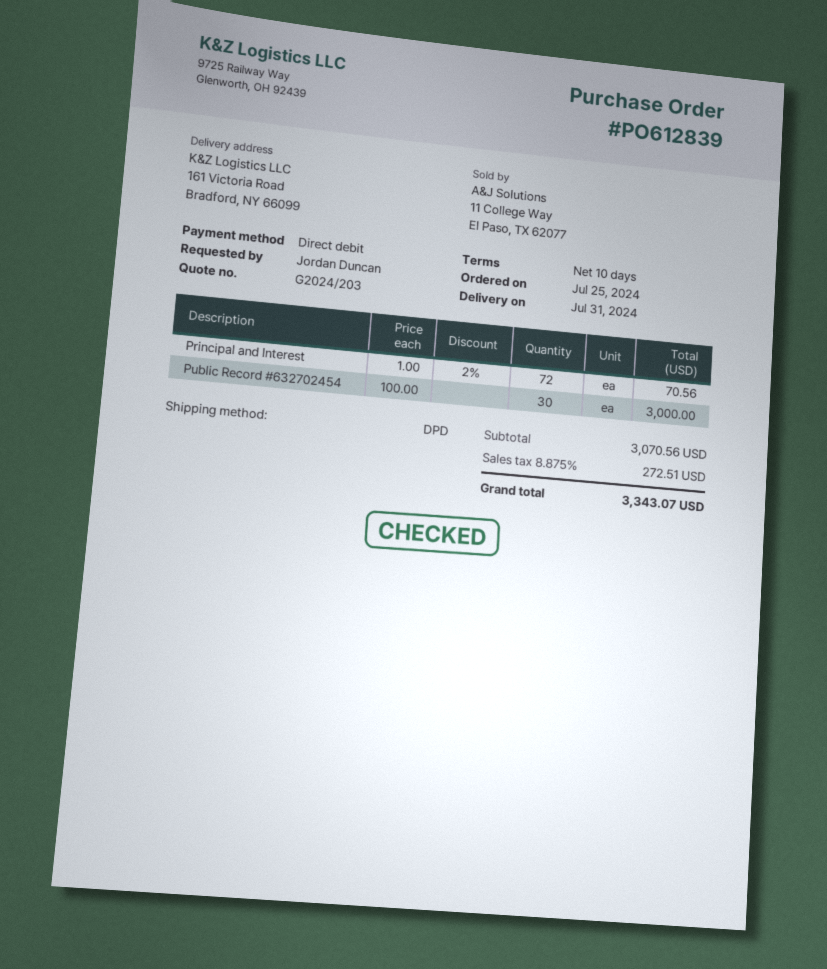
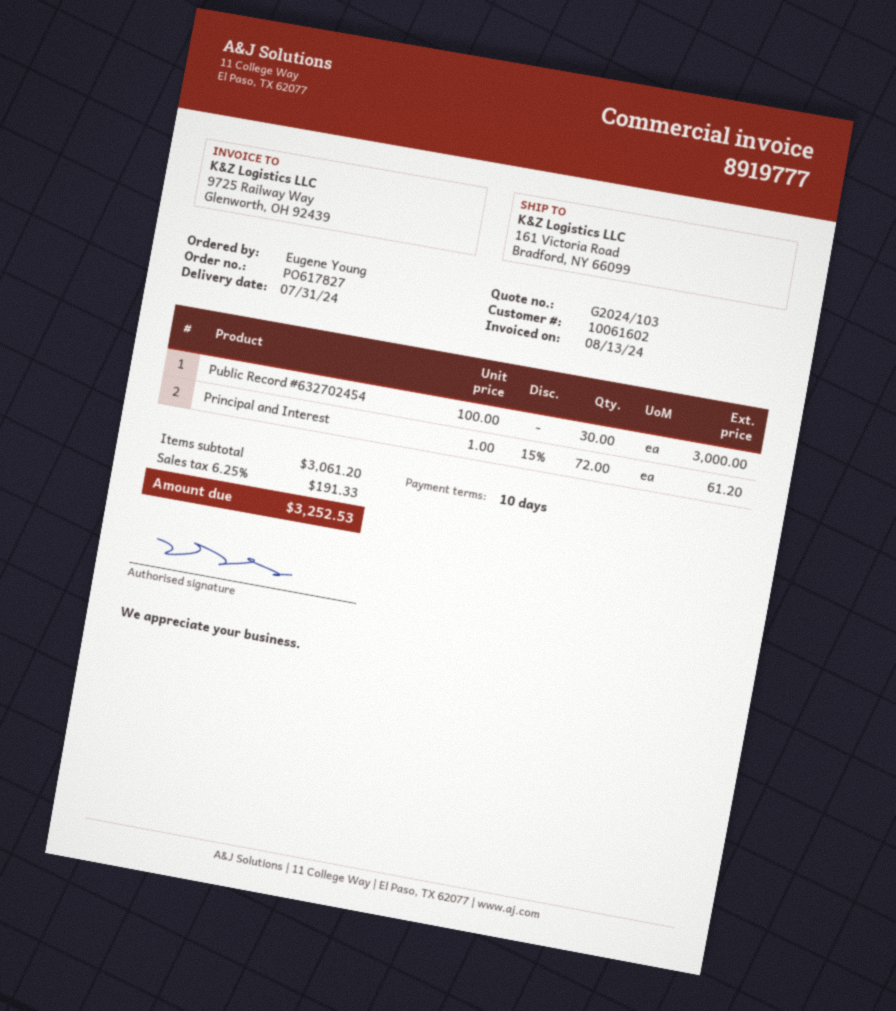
quote number: G2024/203 -> G2024/103
order number: PO612839 -> PO617827
ordered by: Jordan Duncan -> Eugene Young
Principal and Interest: 72 x 1.00 - 2% = 70.56 -> 72 x 1.00 - 15% = 61.20
subtotal: 3070.56 -> 3061.20
tax: 8.875% = 272.51 -> 6.25% = 191.33
total: 3343.07 -> 3252.53

